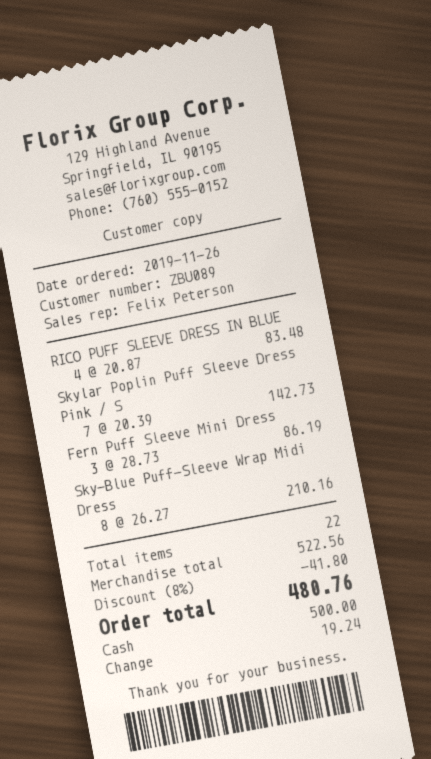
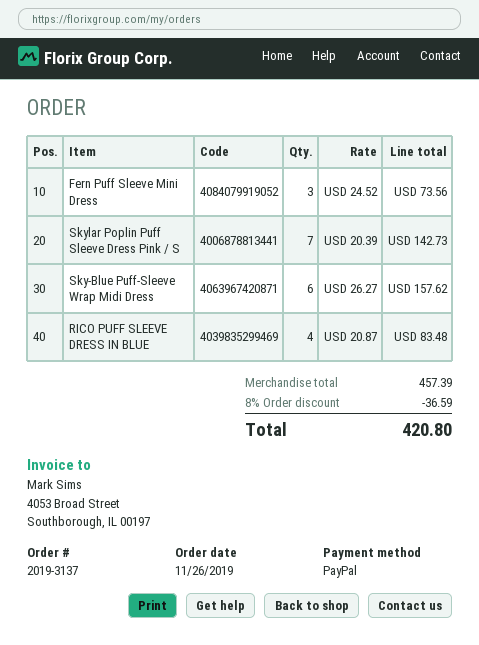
payment method: cash -> PayPal
Fern Puff Sleeve Mini Dress: 3 x 28.73 = 86.19 -> 3 x 24.52 = 73.56
Sky-Blue Puff-Sleeve Wrap Midi Dress: 8 x 26.27 = 210.16 -> 6 x 26.27 = 157.62
subtotal: 522.56 -> 457.39
discount: 8% = 41.80 -> 8% = 36.59
total: 480.76 -> 420.80

